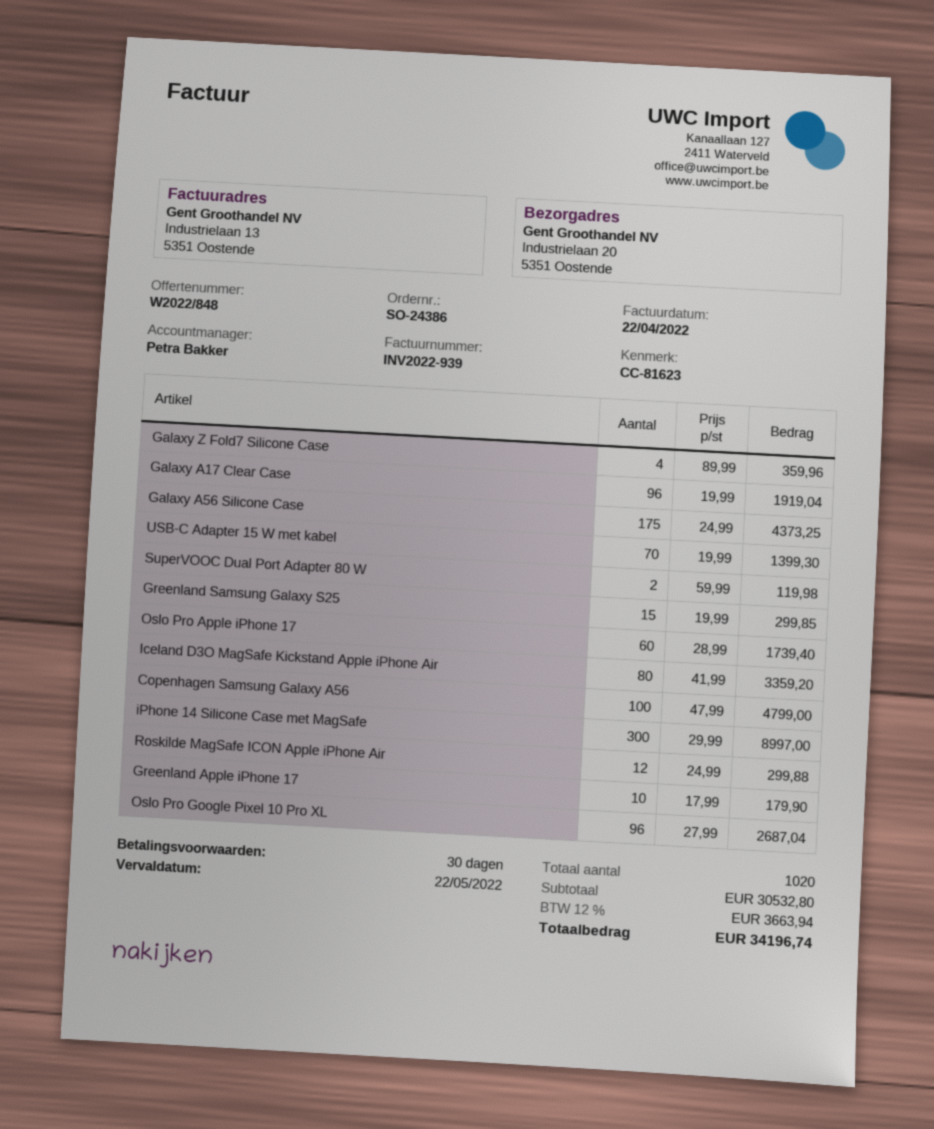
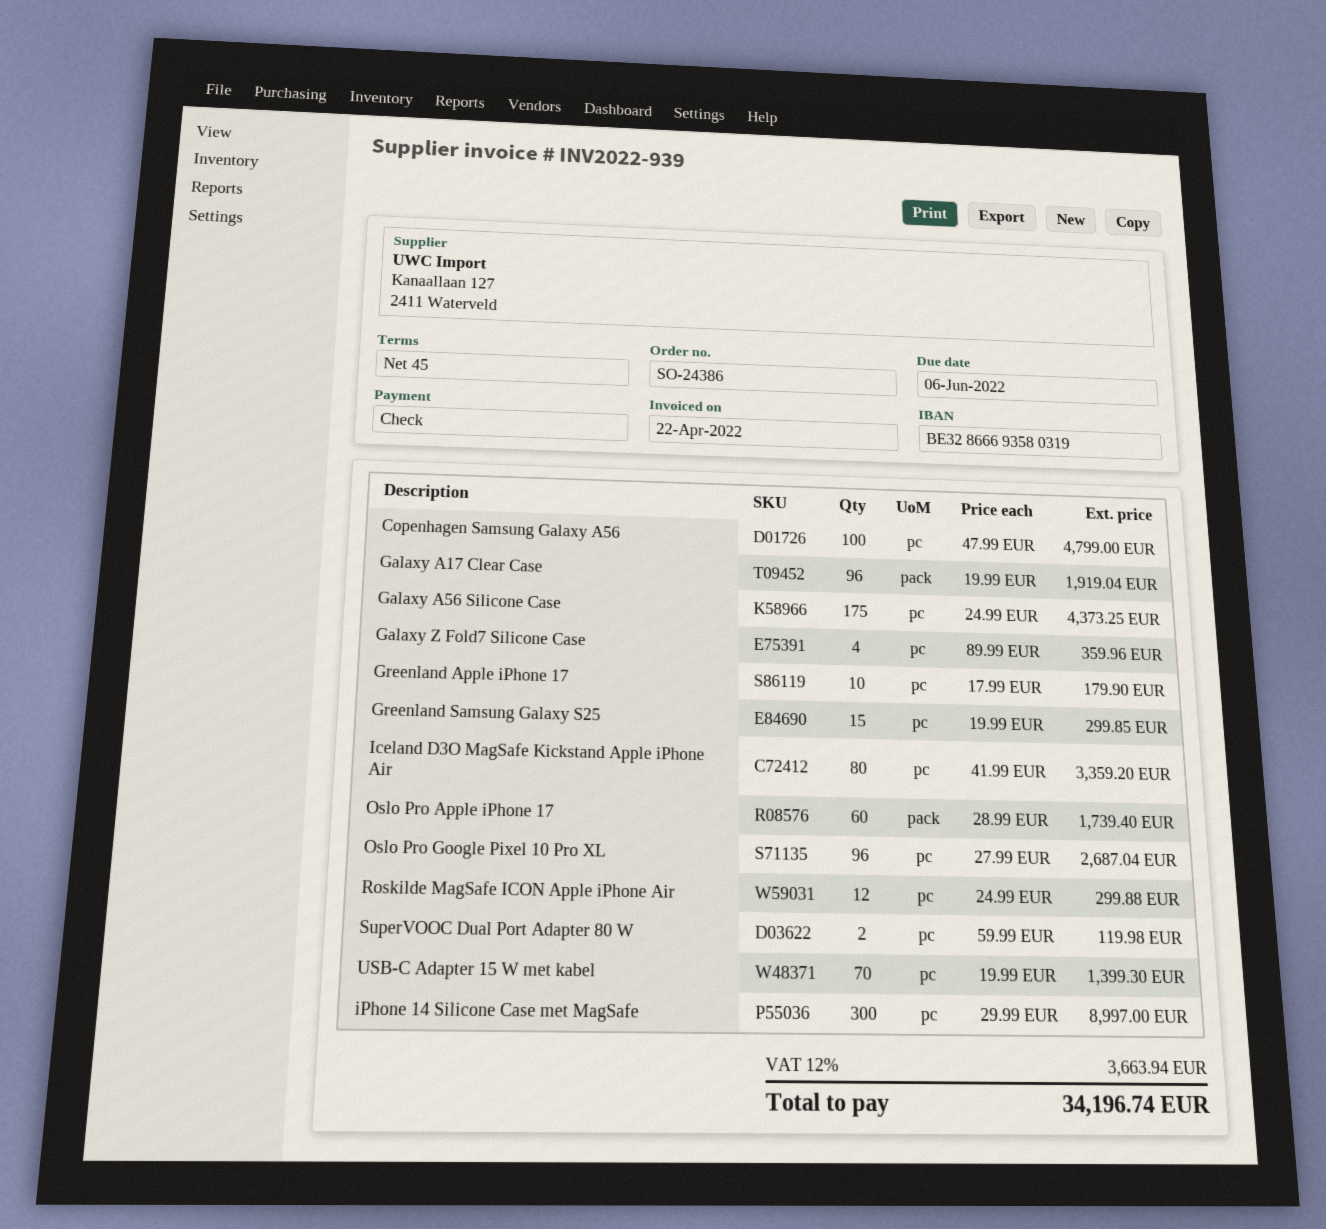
payment terms: 30 days -> 45 days
due date: 2022-05-22 -> 2022-06-06

